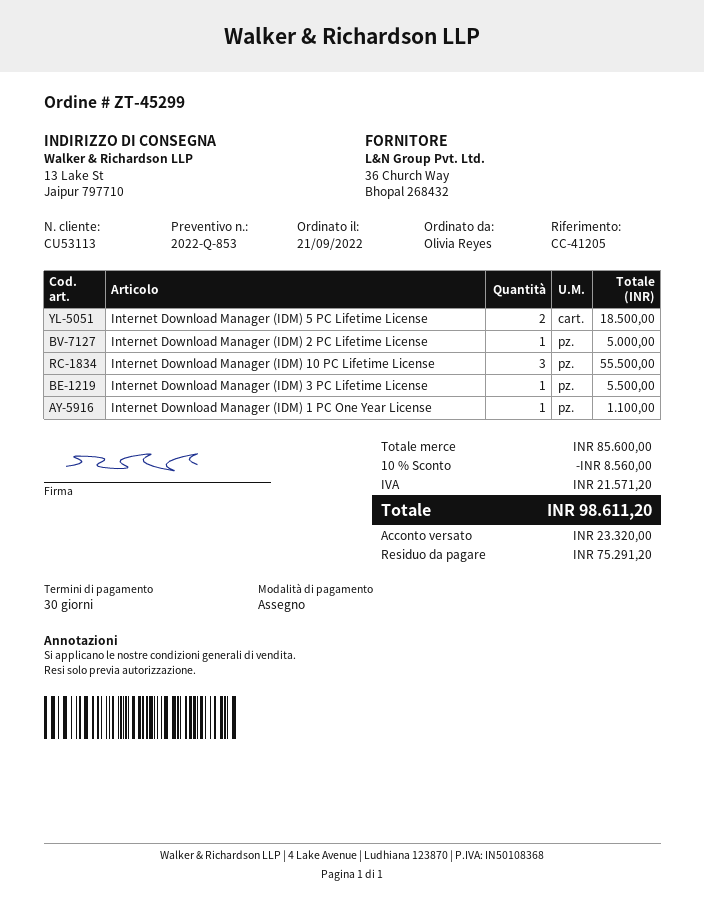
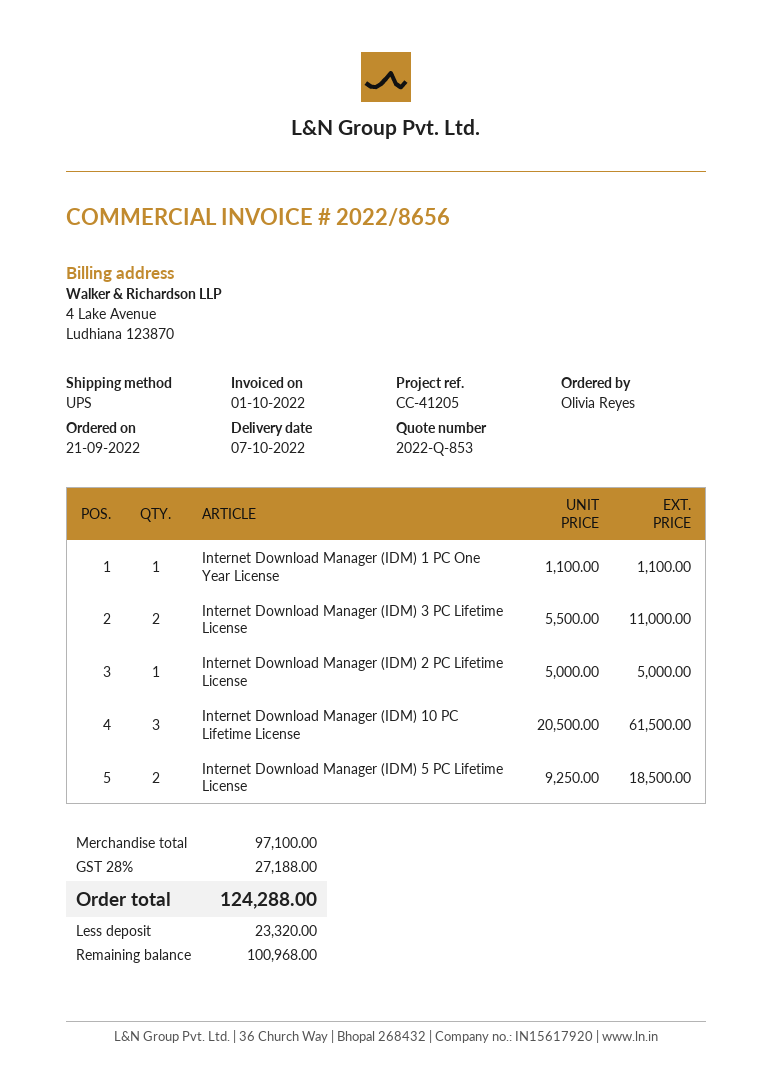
Internet Download Manager (IDM) 10 PC Lifetime License: 3 for 55500.00 -> 3 for 61500.00
Internet Download Manager (IDM) 3 PC Lifetime License: 1 for 5500.00 -> 2 for 11000.00
subtotal: 85600.00 -> 97100.00
discount: 10% = 8560.00 -> none
tax: 21571.20 -> 27188.00
total: 98611.20 -> 124288.00
balance: 75291.20 -> 100968.00

